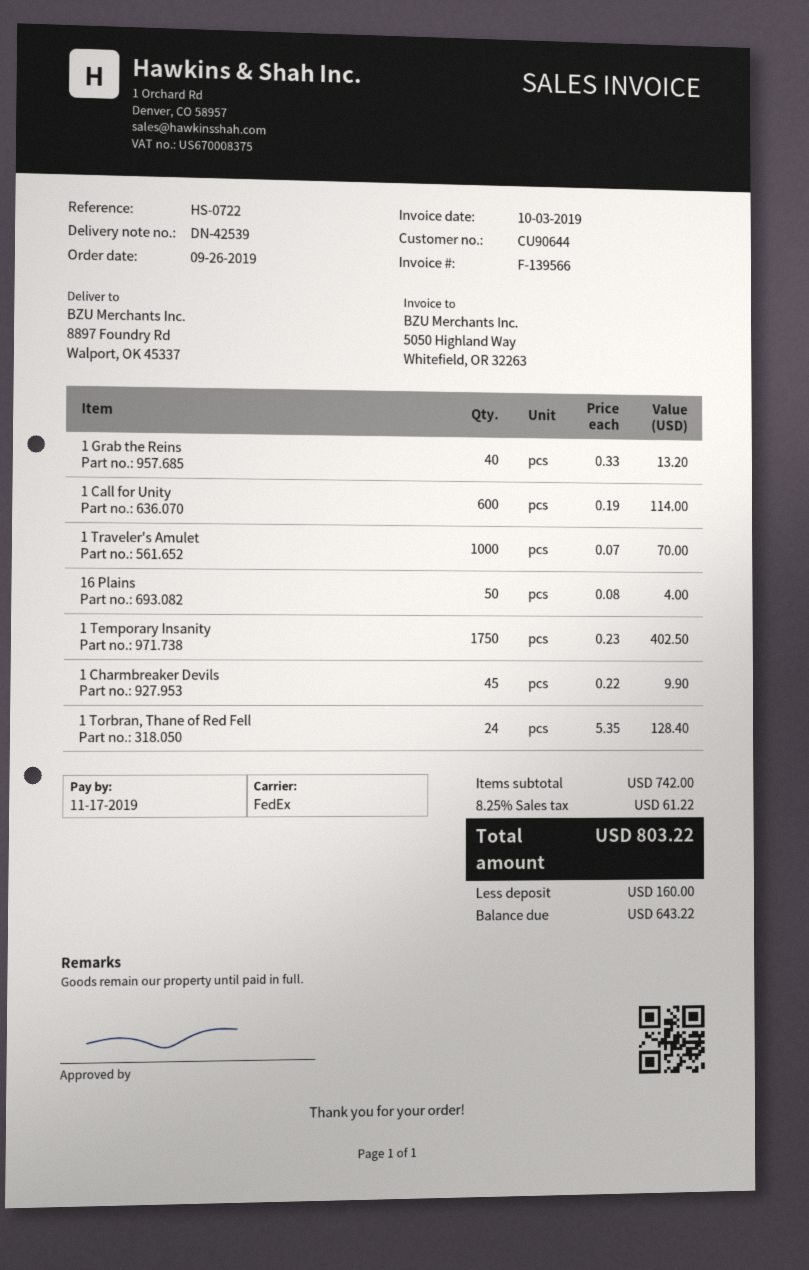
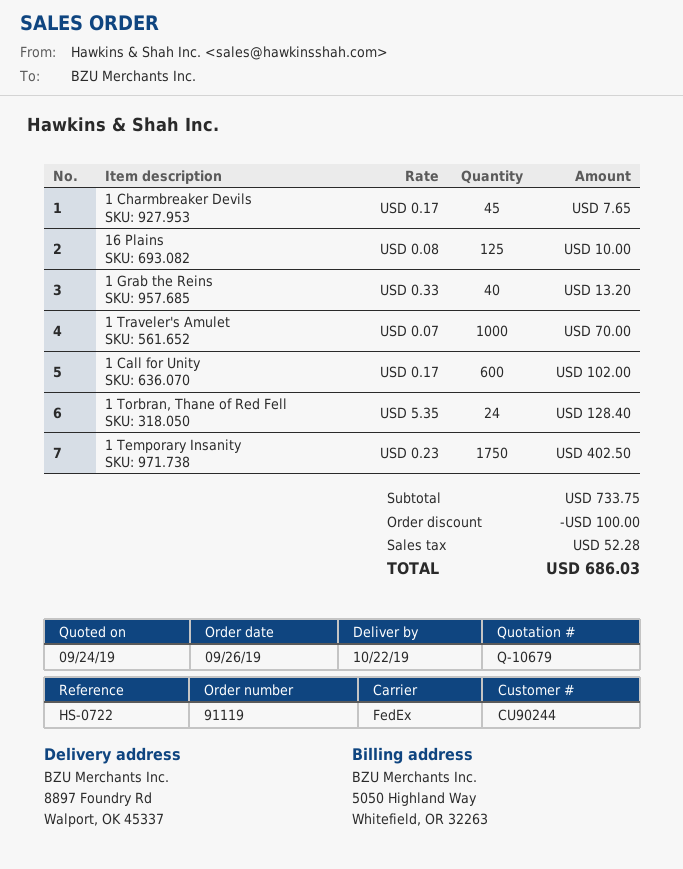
customer number: CU90644 -> CU90244
1 Call for Unity: 600 x 0.19 = 114.00 -> 600 x 0.17 = 102.00
16 Plains: 50 x 0.08 = 4.00 -> 125 x 0.08 = 10.00
1 Charmbreaker Devils: 45 x 0.22 = 9.90 -> 45 x 0.17 = 7.65
subtotal: 742.00 -> 733.75
discount: none -> 100.00
tax: 61.22 -> 52.28
total: 803.22 -> 686.03

